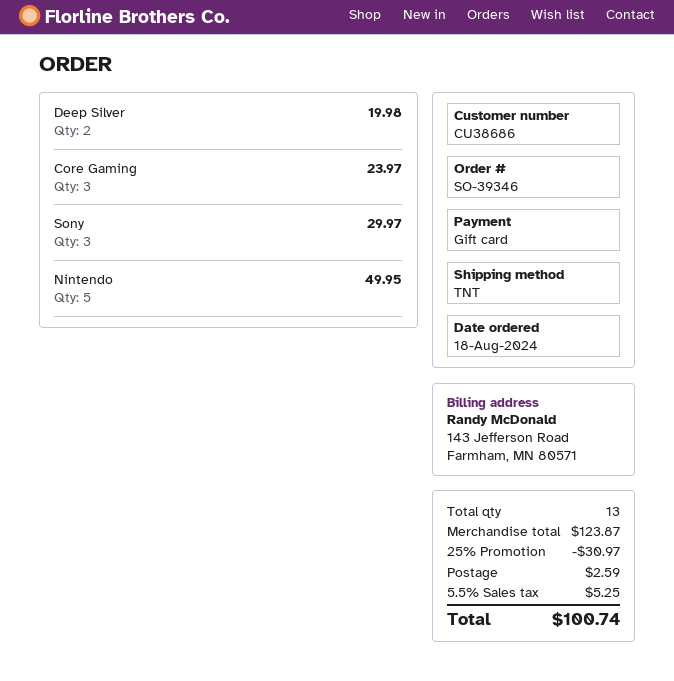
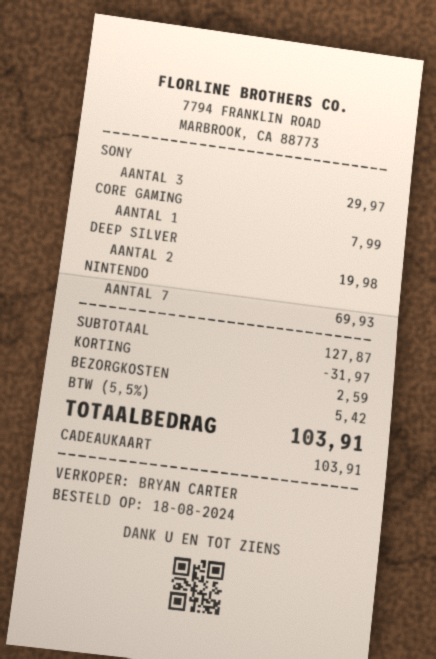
Core Gaming: 3 for 23.97 -> 1 for 7.99
Nintendo: 5 for 49.95 -> 7 for 69.93
subtotal: 123.87 -> 127.87
discount: 30.97 -> 31.97
tax: 5.5% = 5.25 -> 5.5% = 5.42
total: 100.74 -> 103.91

